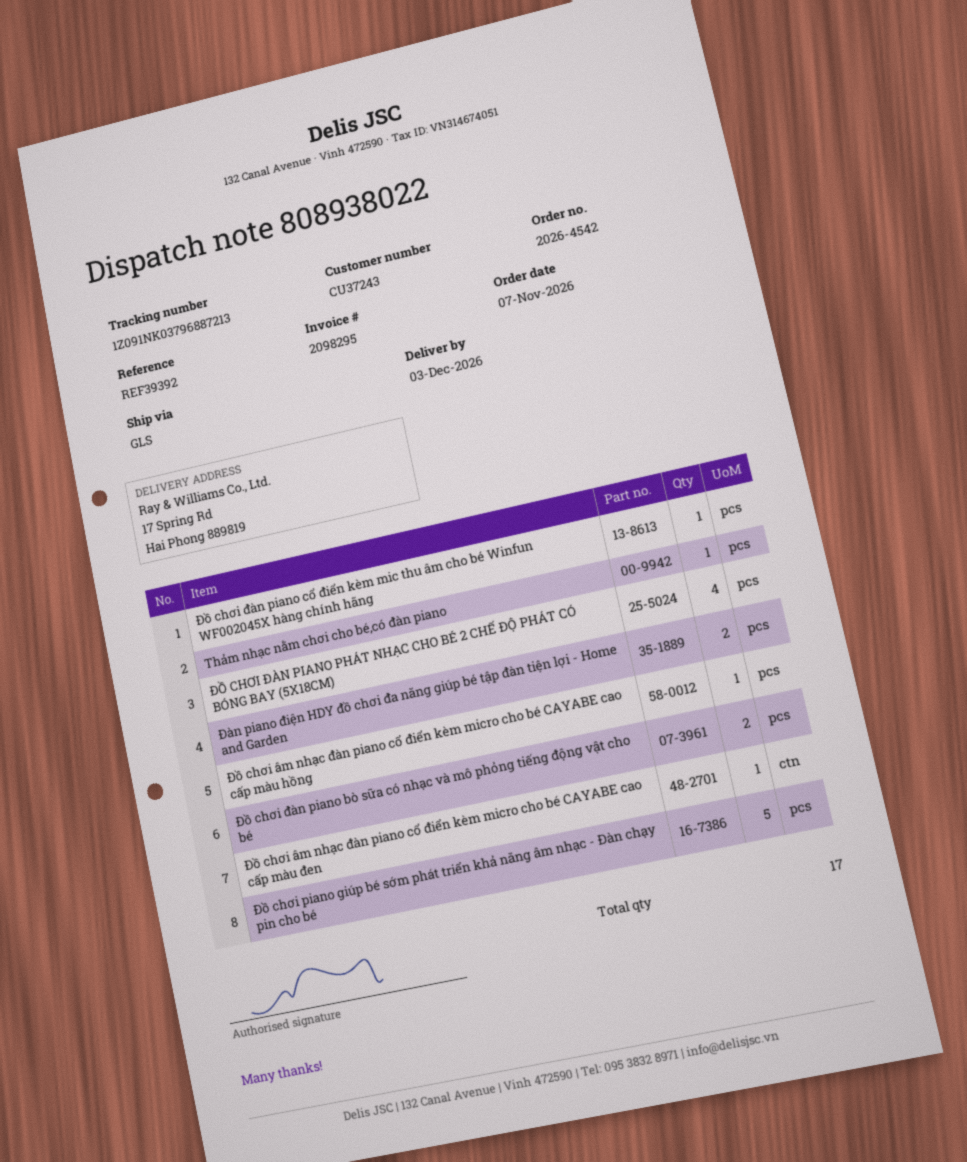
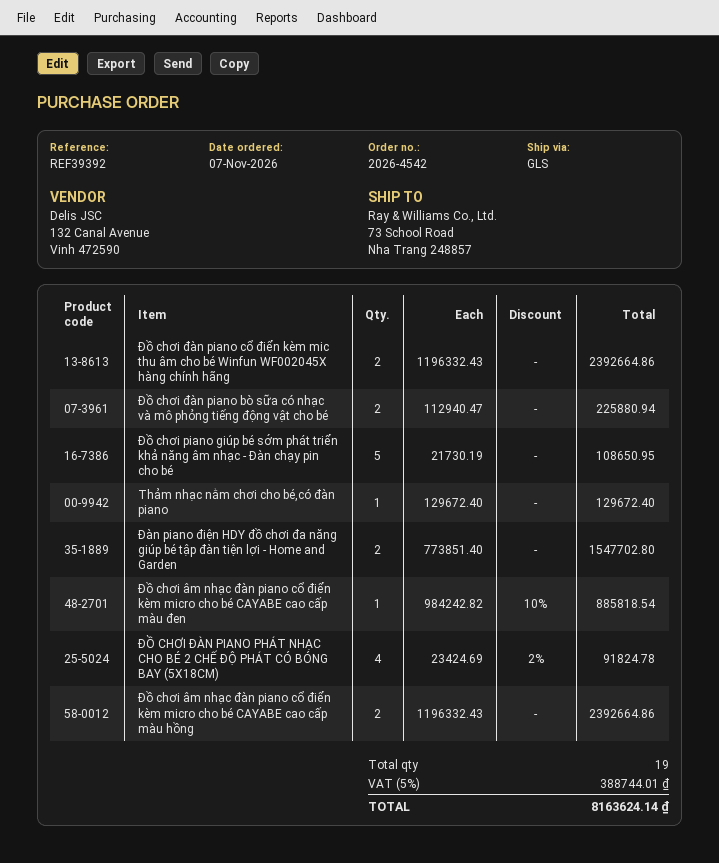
ship to: 17 Spring Rd, Hai Phong 889819 -> 73 School Road, Nha Trang 248857
Đồ chơi đàn piano cổ điển kèm mic thu âm cho bé Winfun WF002045X hàng chính hãng: 1 -> 2
Đồ chơi âm nhạc đàn piano cổ điển kèm micro cho bé CAYABE cao cấp màu hồng: 1 -> 2
total quantity: 17 -> 19

